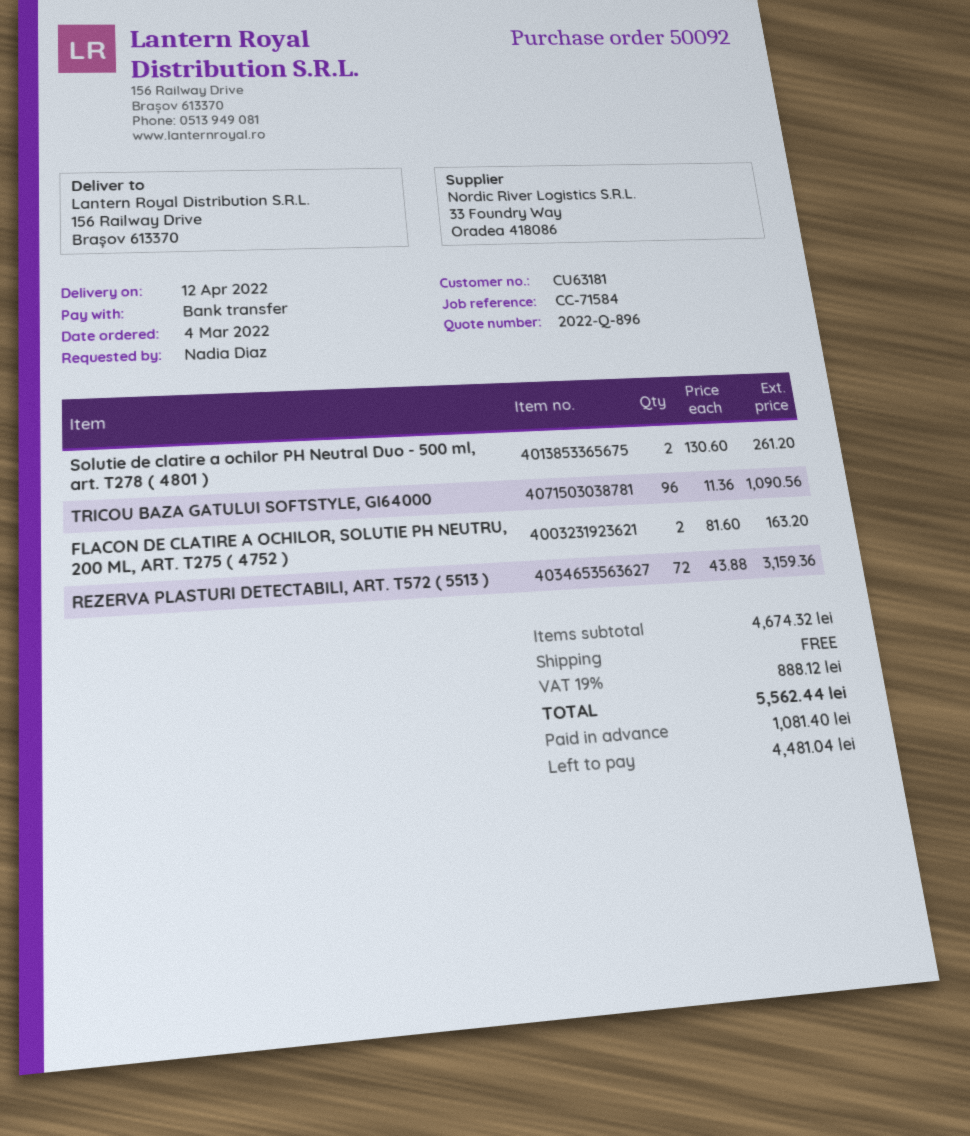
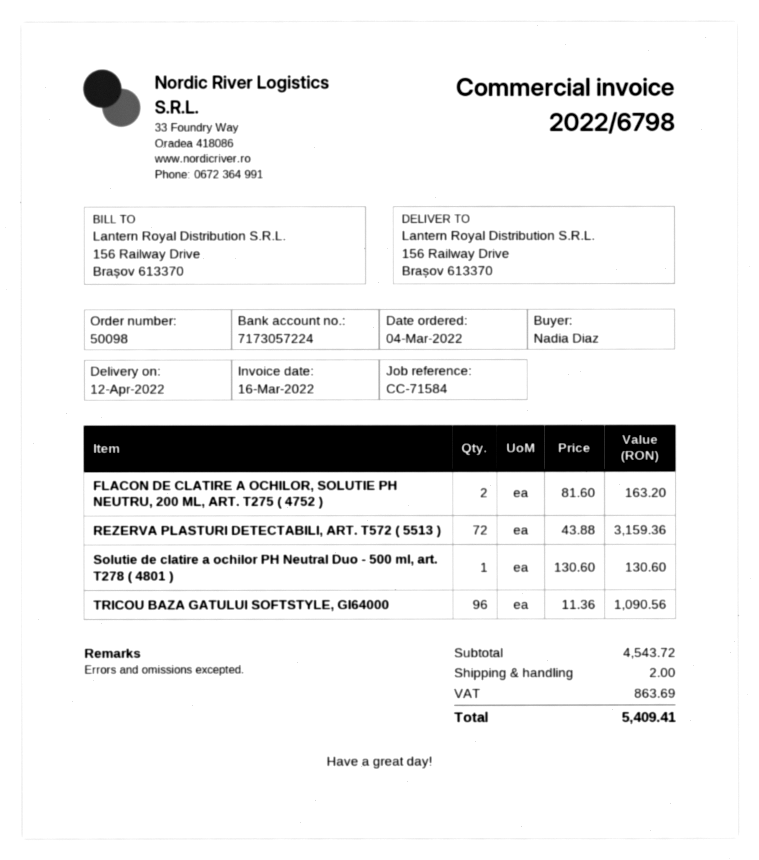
order number: 50092 -> 50098
Solutie de clatire a ochilor PH Neutral Duo - 500 ml, art. T278 ( 4801 ): 2 x 130.60 = 261.20 -> 1 x 130.60 = 130.60
subtotal: 4674.32 -> 4543.72
shipping: 0.00 -> 2.00
tax: 888.12 -> 863.69
total: 5562.44 -> 5409.41

